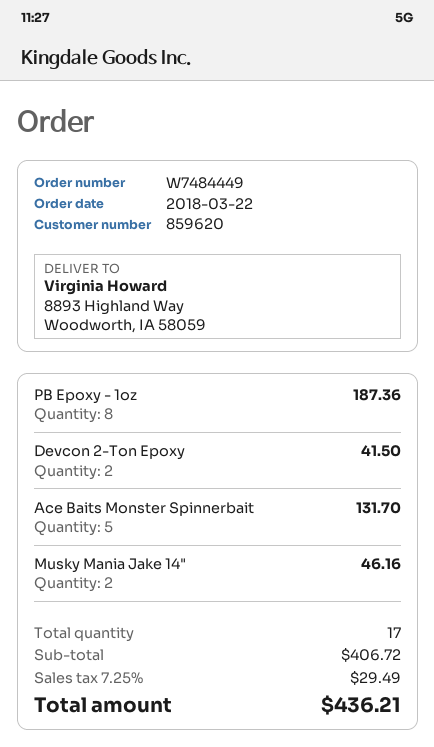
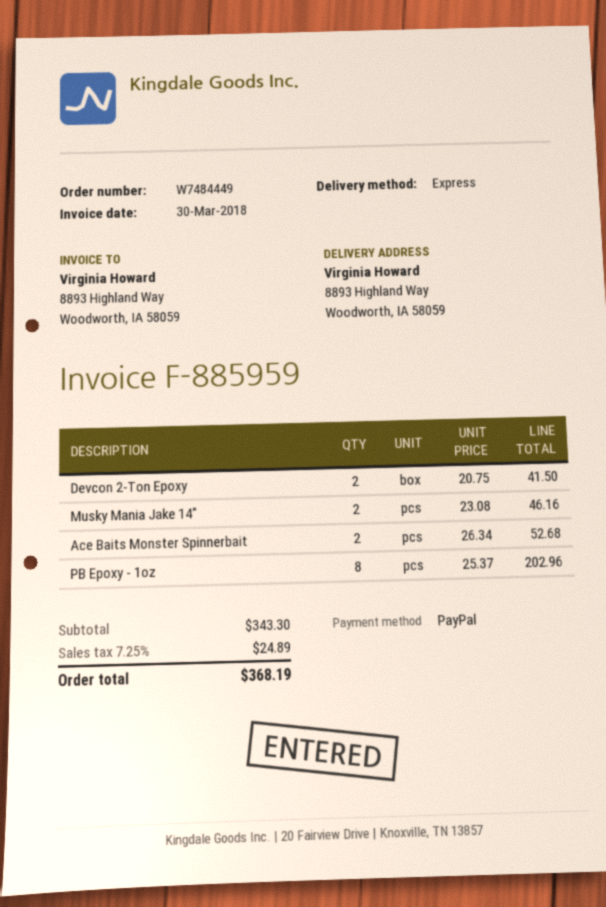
PB Epoxy - 1oz: 8 for 187.36 -> 8 for 202.96
Ace Baits Monster Spinnerbait: 5 for 131.70 -> 2 for 52.68
subtotal: 406.72 -> 343.30
tax: 7.25% = 29.49 -> 7.25% = 24.89
total: 436.21 -> 368.19

